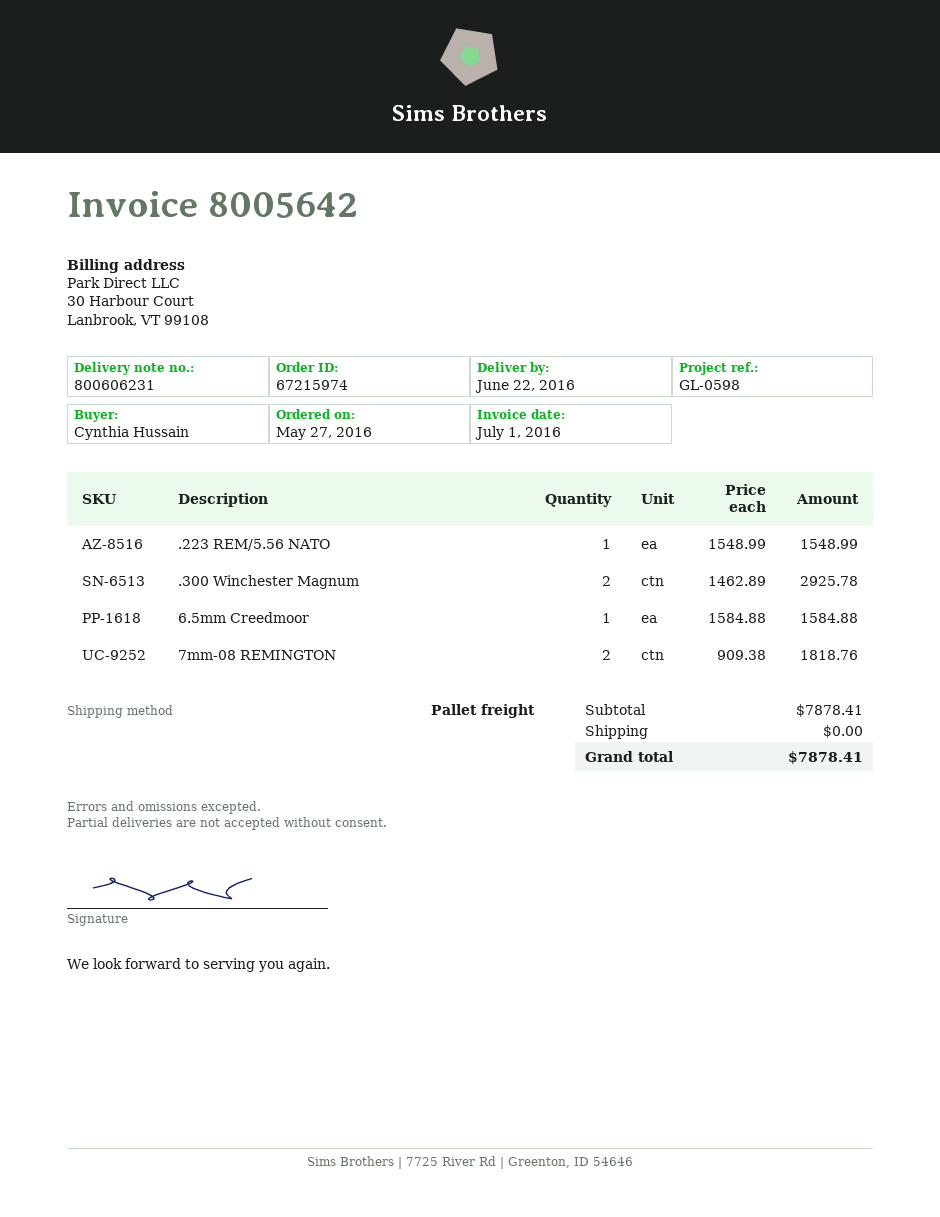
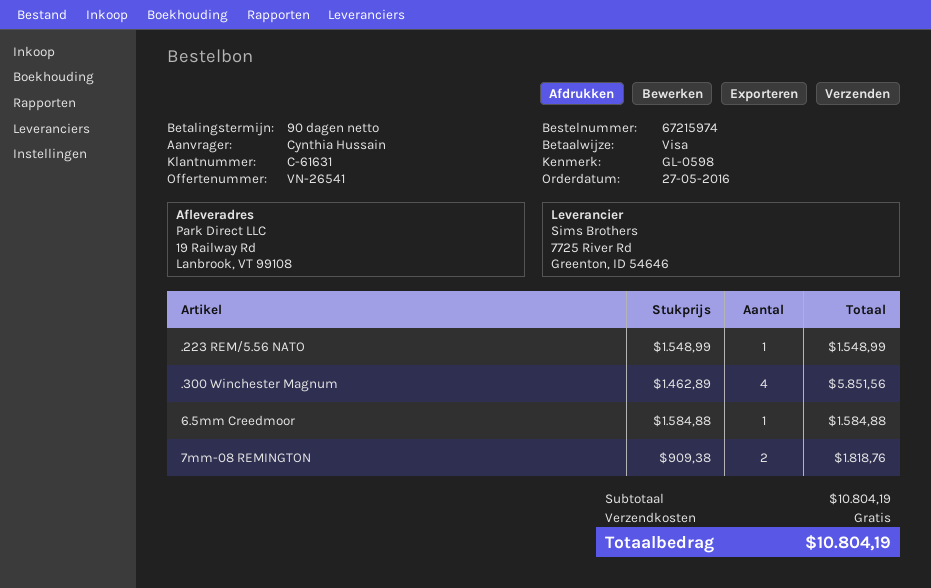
.300 Winchester Magnum: 2 x 1462.89 = 2925.78 -> 4 x 1462.89 = 5851.56
subtotal: 7878.41 -> 10804.19
total: 7878.41 -> 10804.19

